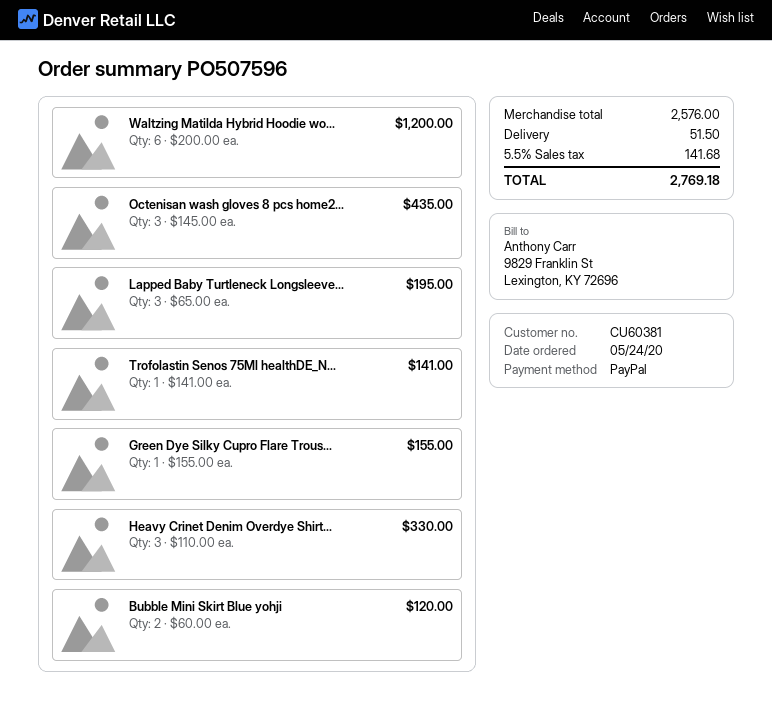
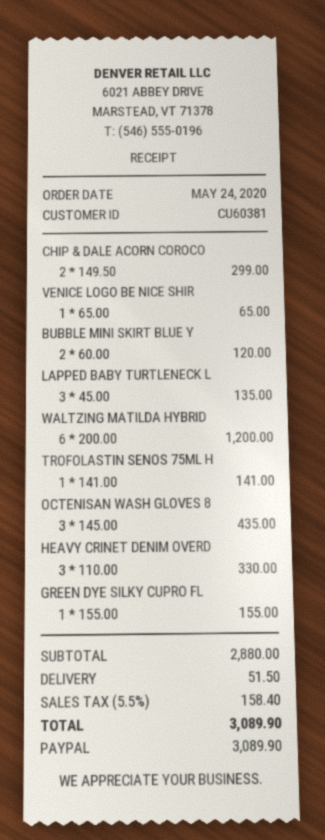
Lapped Baby Turtleneck Longsleeve...: 3 x 65.00 = 195.00 -> 3 x 45.00 = 135.00
CHIP & DALE ACORN COROCO: none -> 2 x 149.50 = 299.00
VENICE LOGO BE NICE SHIR: none -> 1 x 65.00 = 65.00
subtotal: 2576.00 -> 2880.00
tax: 5.5% = 141.68 -> 5.5% = 158.40
total: 2769.18 -> 3089.90

